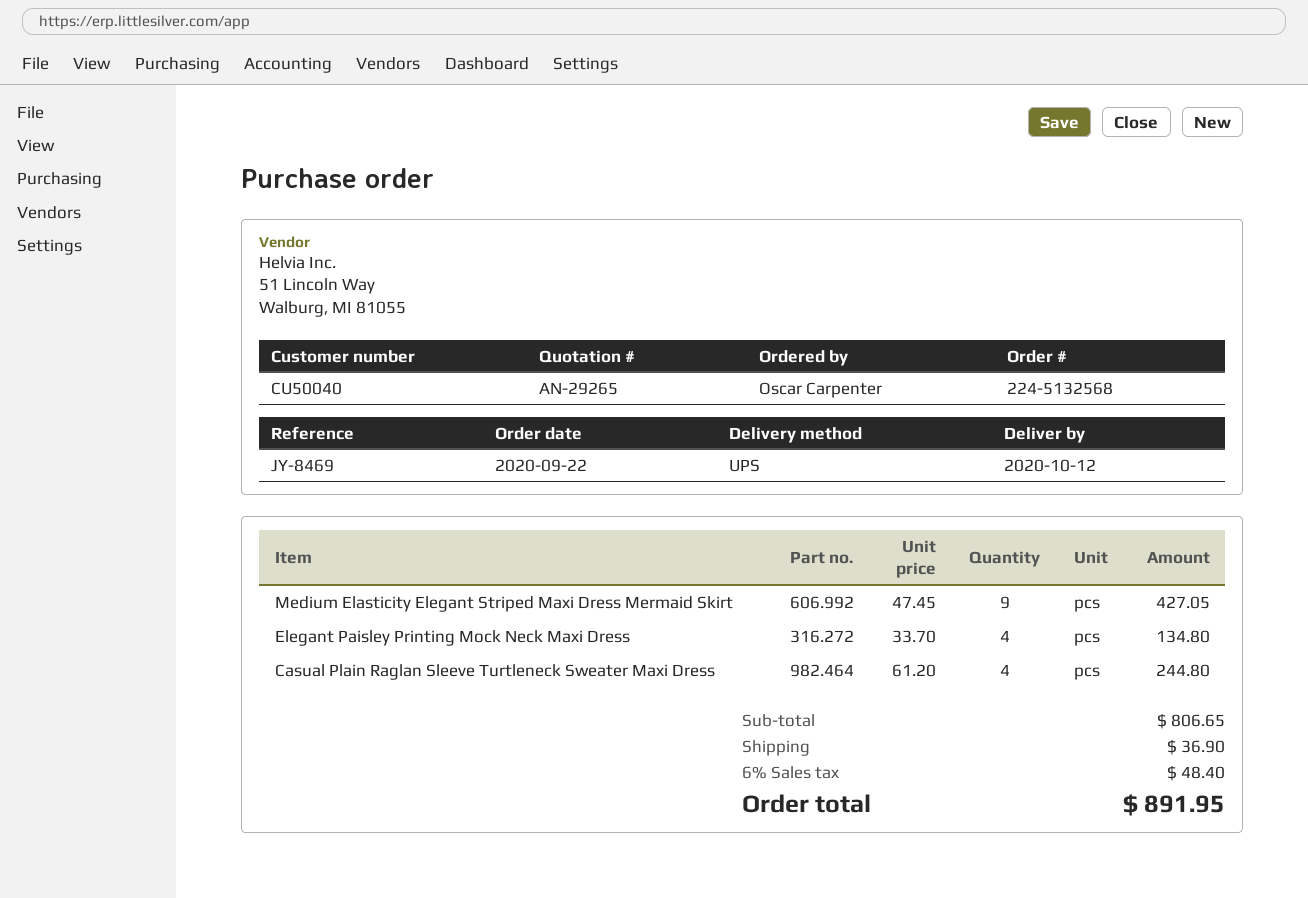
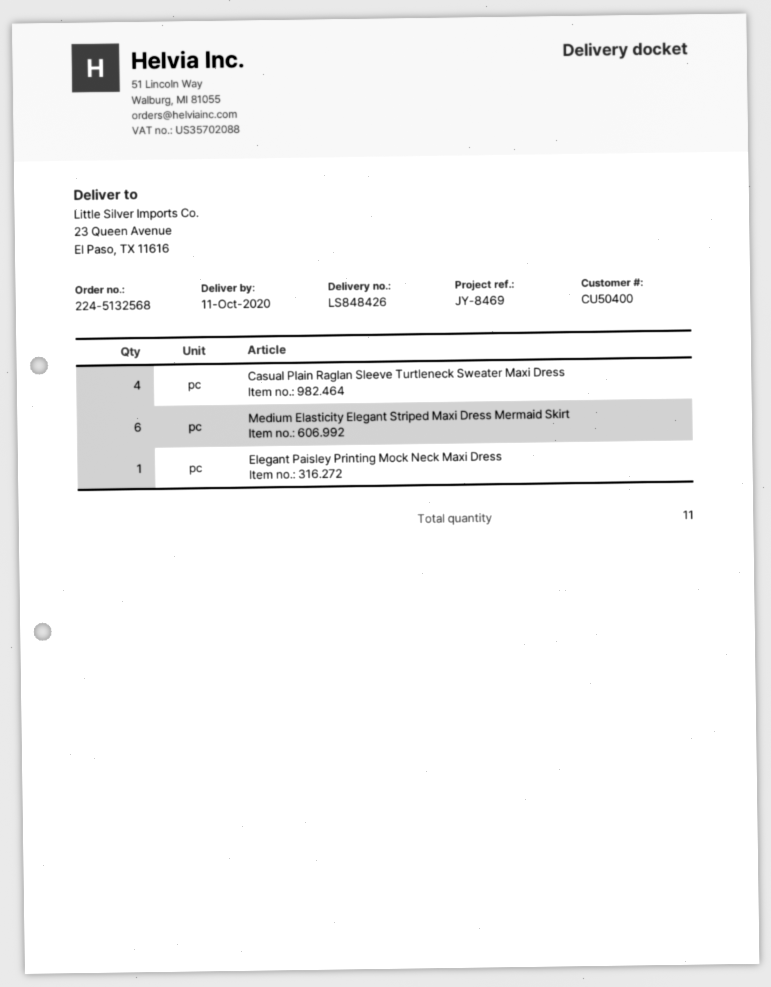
delivery date: 2020-10-12 -> 2020-10-11
customer number: CU50040 -> CU50400
Medium Elasticity Elegant Striped Maxi Dress Mermaid Skirt: 9 -> 6
Elegant Paisley Printing Mock Neck Maxi Dress: 4 -> 1

